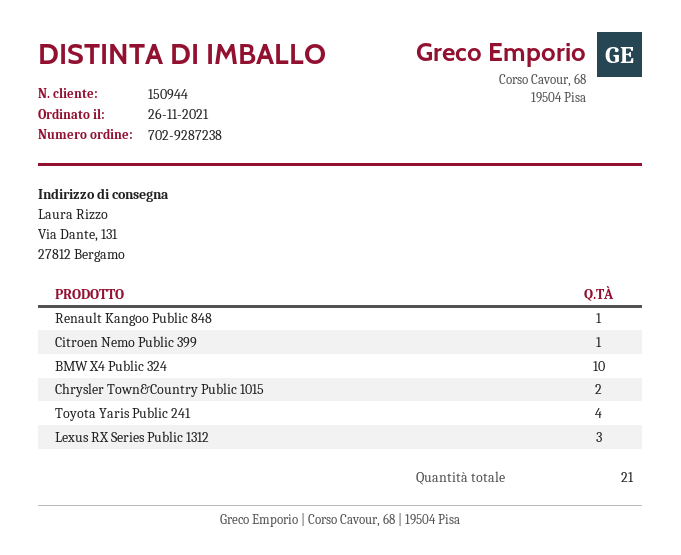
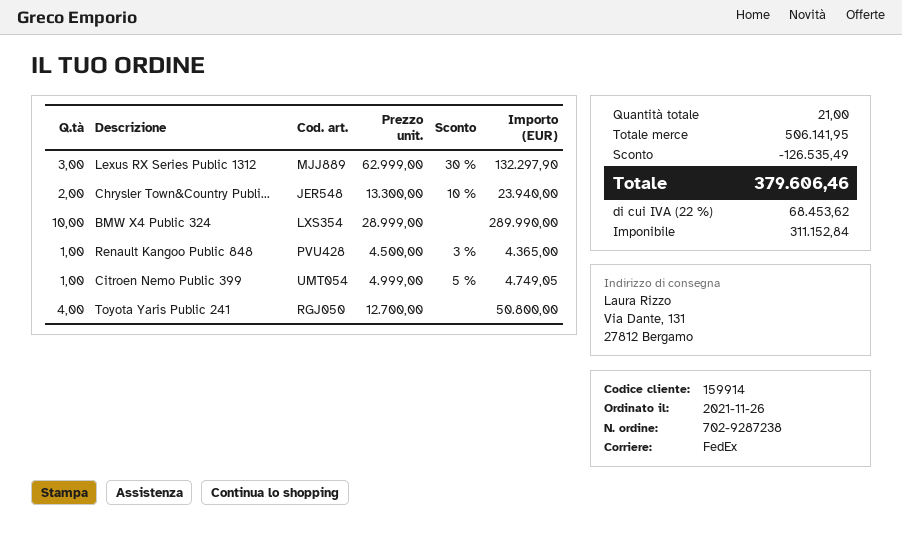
customer number: 150944 -> 159914

